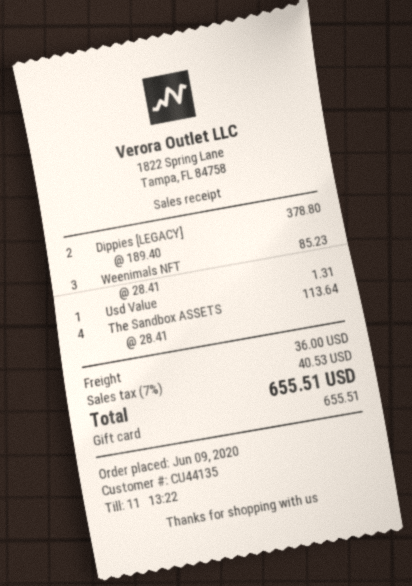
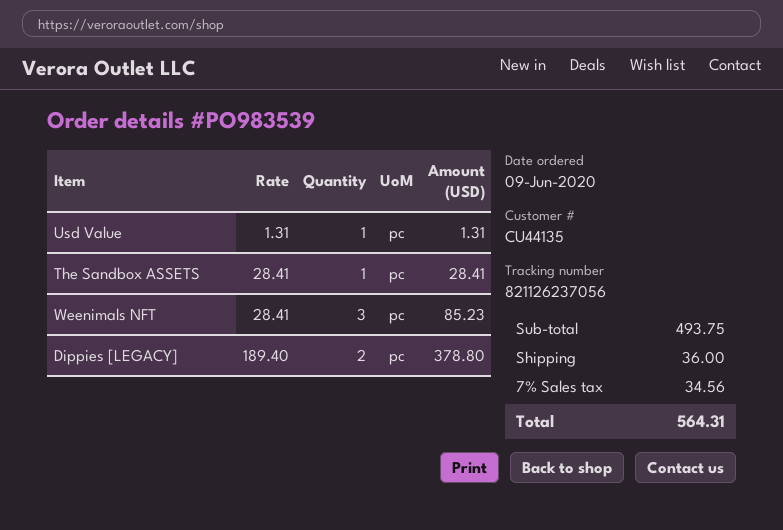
The Sandbox ASSETS: 4 x 28.41 = 113.64 -> 1 x 28.41 = 28.41
tax: 7% = 40.53 -> 7% = 34.56
total: 655.51 -> 564.31

